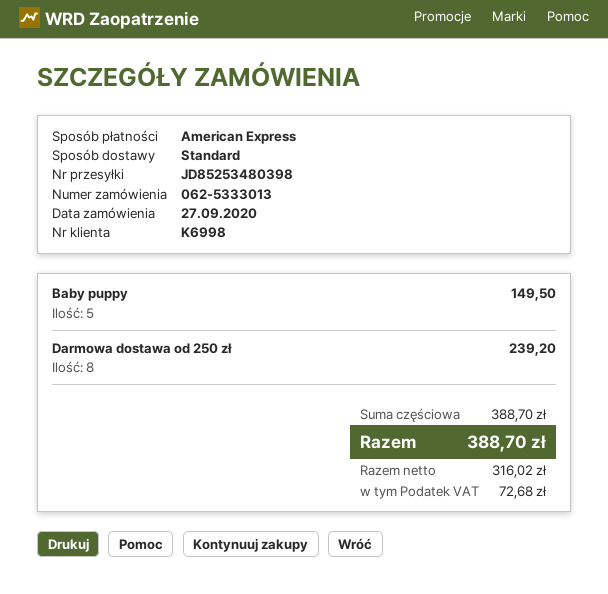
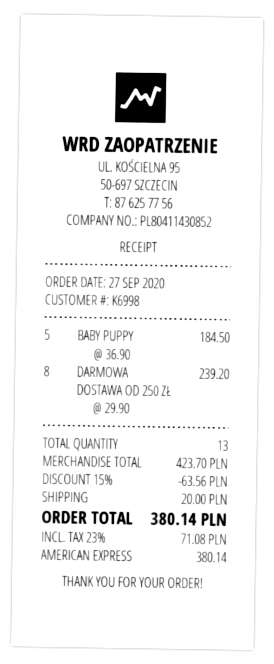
Baby puppy: 5 for 149.50 -> 5 for 184.50
subtotal: 388.70 -> 423.70
discount: none -> 15% = 63.56
shipping: none -> 20.00
tax: 72.68 -> 71.08
total: 388.70 -> 380.14

